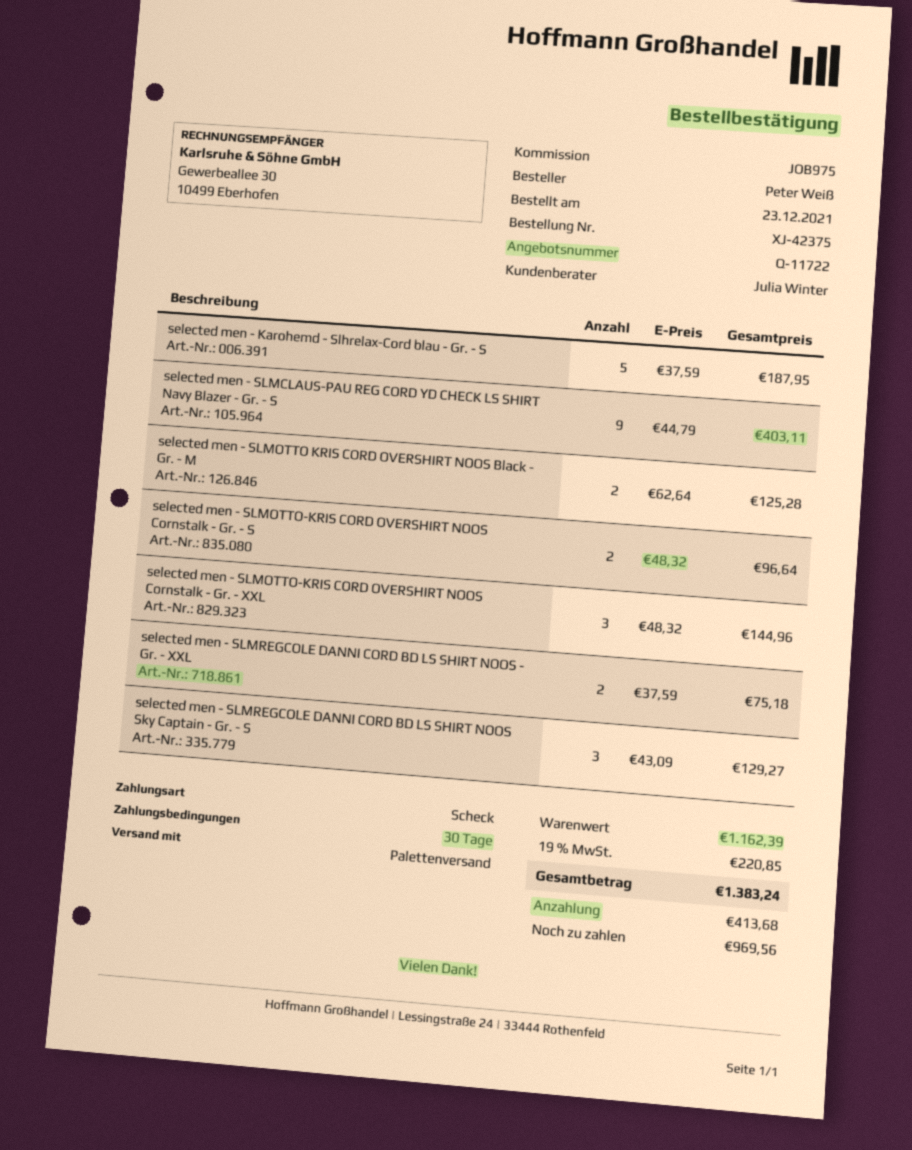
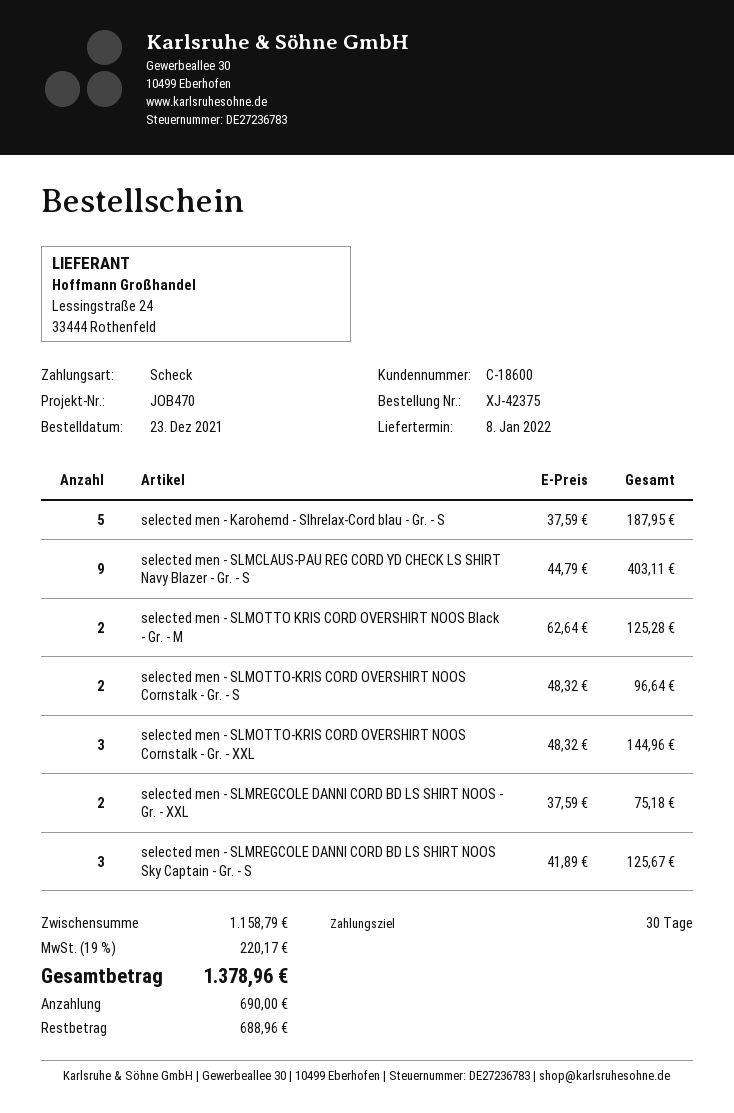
reference: JOB975 -> JOB470
selected men - SLMREGCOLE DANNI CORD BD LS SHIRT NOOS Sky Captain - Gr. - S: 3 x 43.09 = 129.27 -> 3 x 41.89 = 125.67
subtotal: 1162.39 -> 1158.79
tax: 19% = 220.85 -> 19% = 220.17
total: 1383.24 -> 1378.96
deposit: 413.68 -> 690.00
balance: 969.56 -> 688.96

